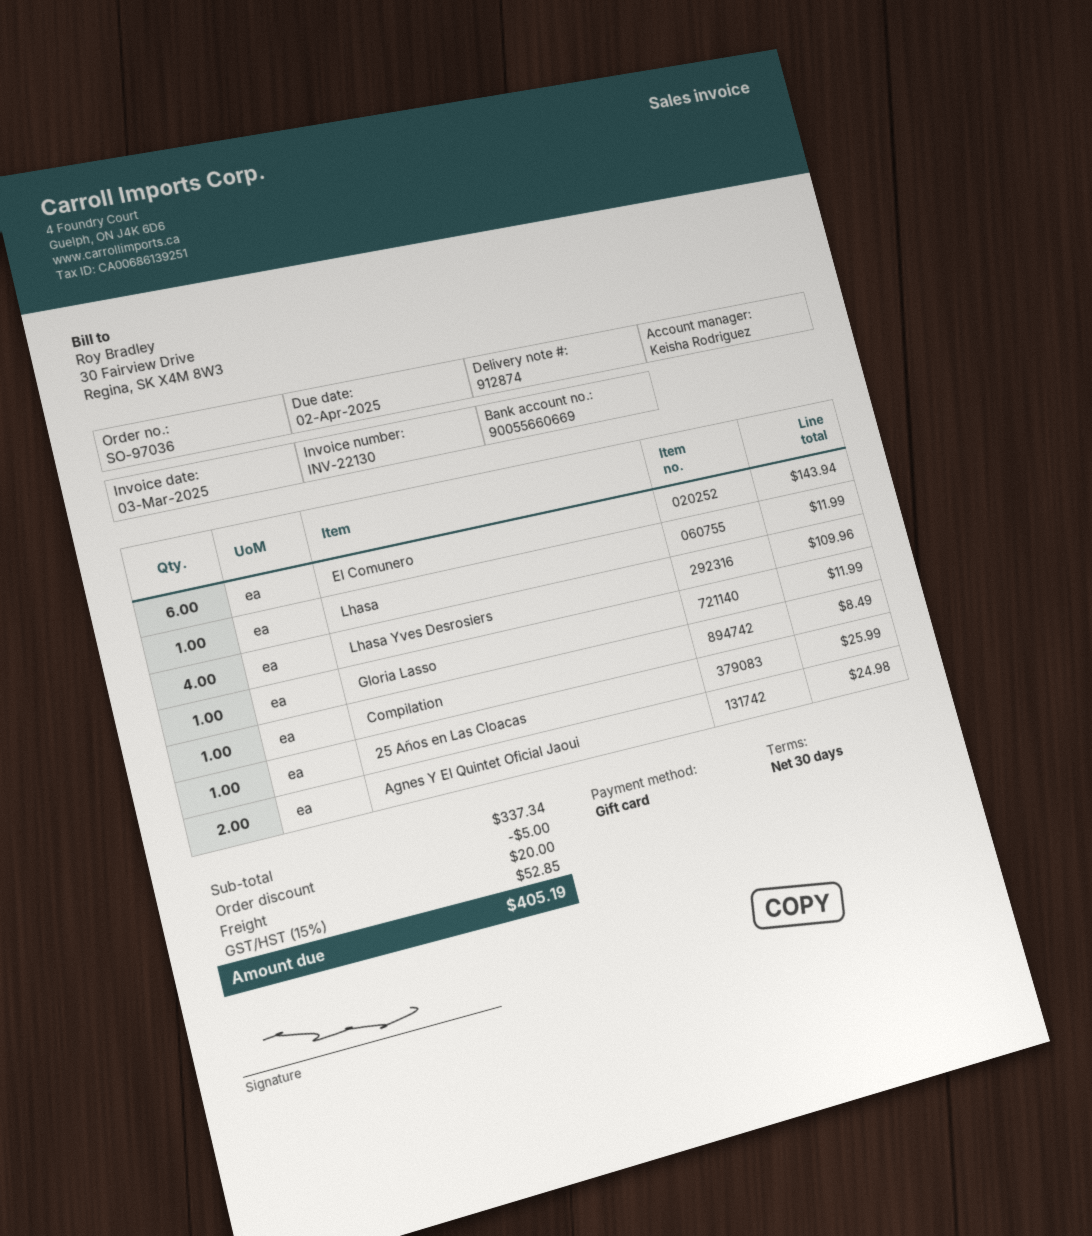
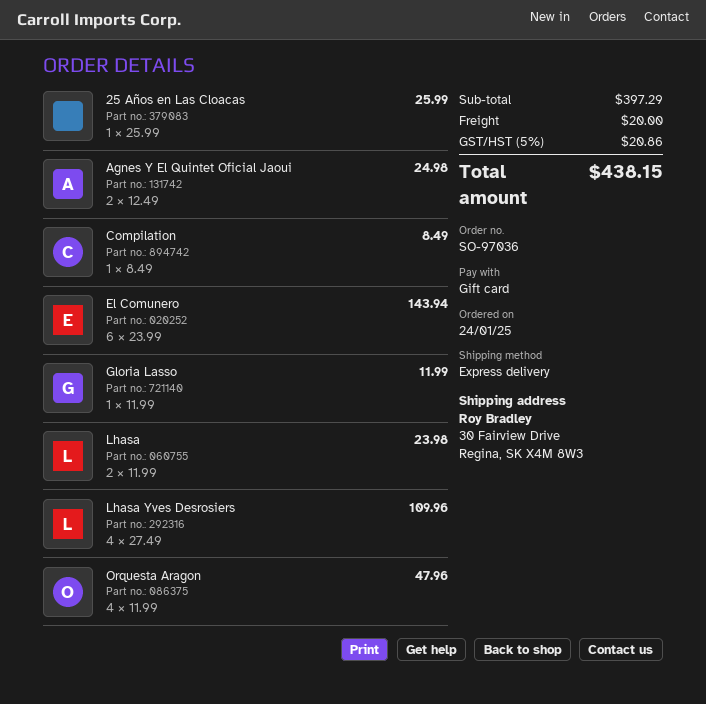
Lhasa: 1 for 11.99 -> 2 for 23.98
Orquesta Aragon: none -> 4 for 47.96
subtotal: 337.34 -> 397.29
discount: 5.00 -> none
tax: 15% = 52.85 -> 5% = 20.86
total: 405.19 -> 438.15

